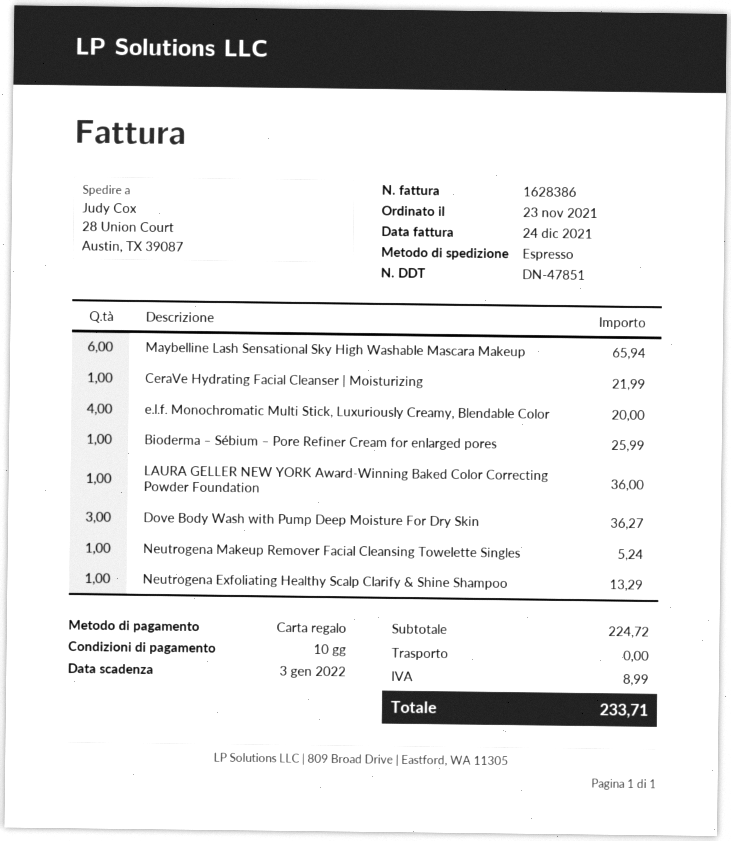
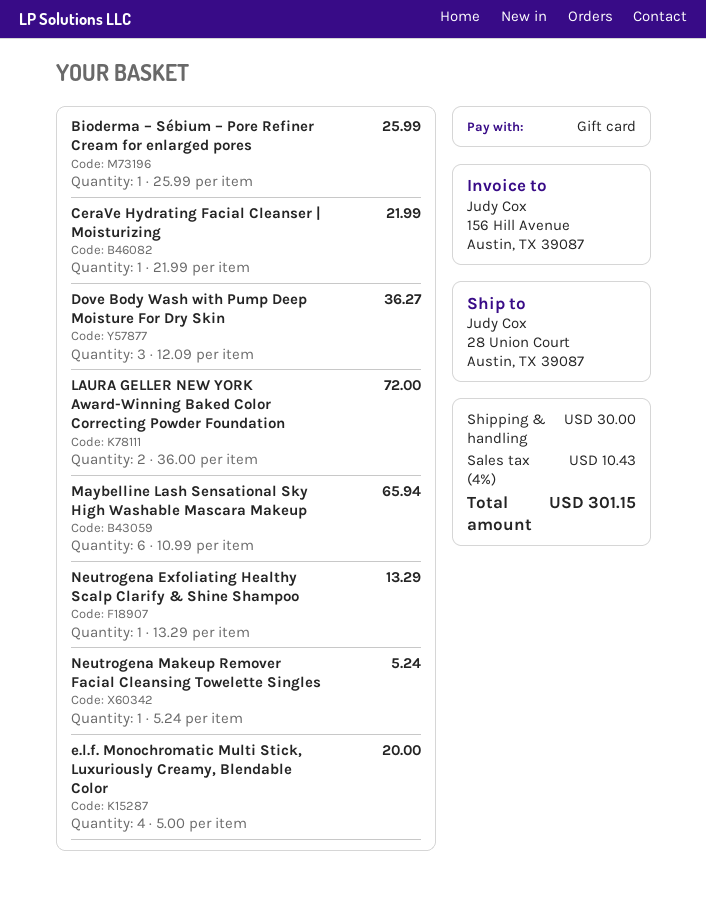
LAURA GELLER NEW YORK Award-Winning Baked Color Correcting Powder Foundation: 1 for 36.00 -> 2 for 72.00
shipping: 0.00 -> 30.00
tax: 8.99 -> 10.43
total: 233.71 -> 301.15

